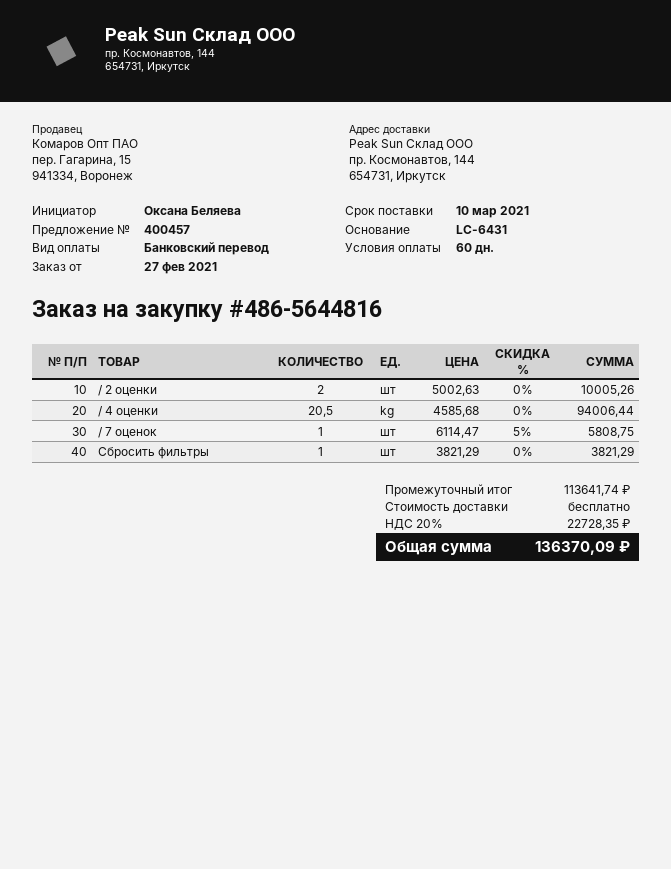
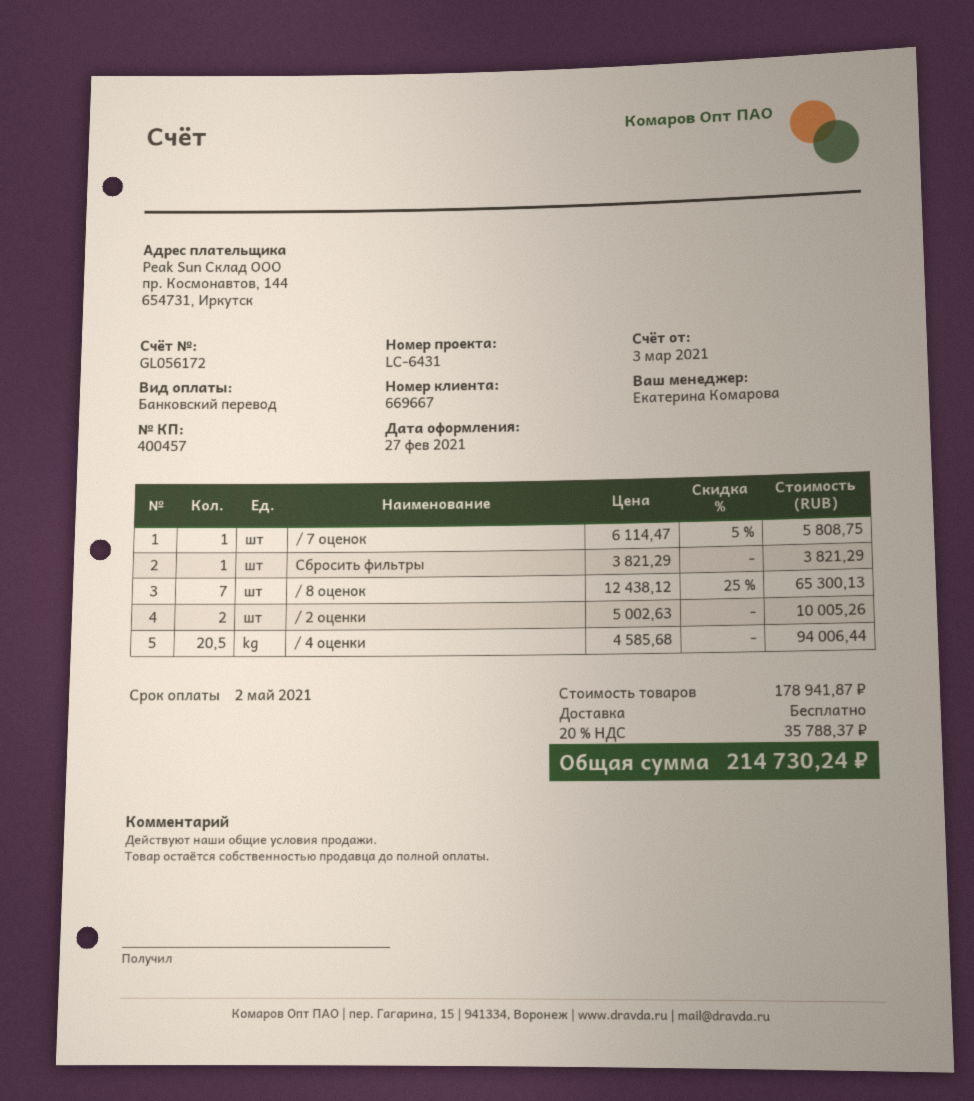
/ 8 оценок: none -> 7 x 12438.12 - 25% = 65300.13
subtotal: 113641.74 -> 178941.87
tax: 20% = 22728.35 -> 20% = 35788.37
total: 136370.09 -> 214730.24

